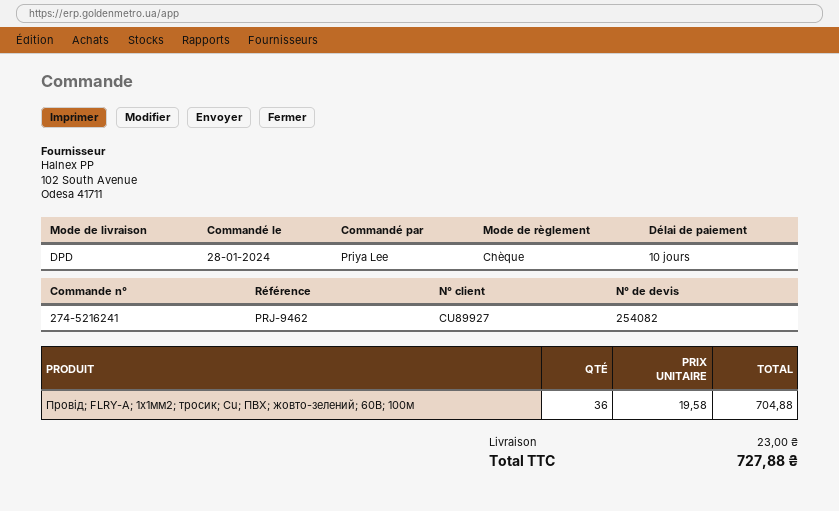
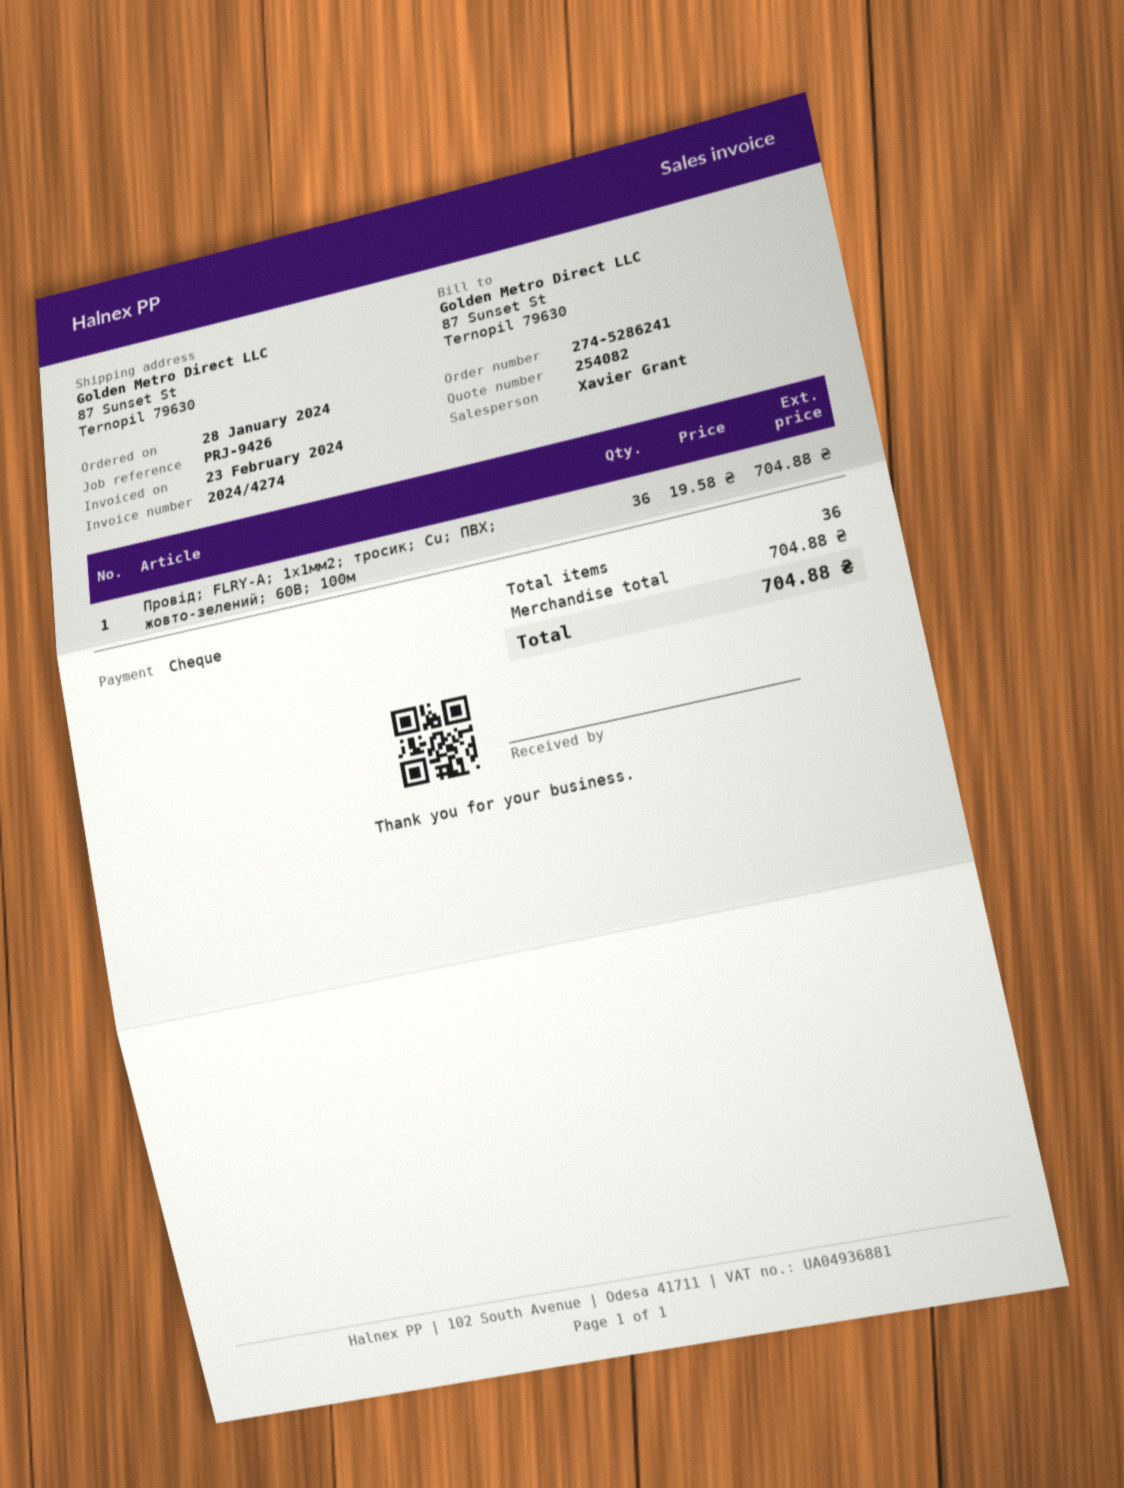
order number: 274-5216241 -> 274-5286241
reference: PRJ-9462 -> PRJ-9426
shipping: 23.00 -> none
total: 727.88 -> 704.88

